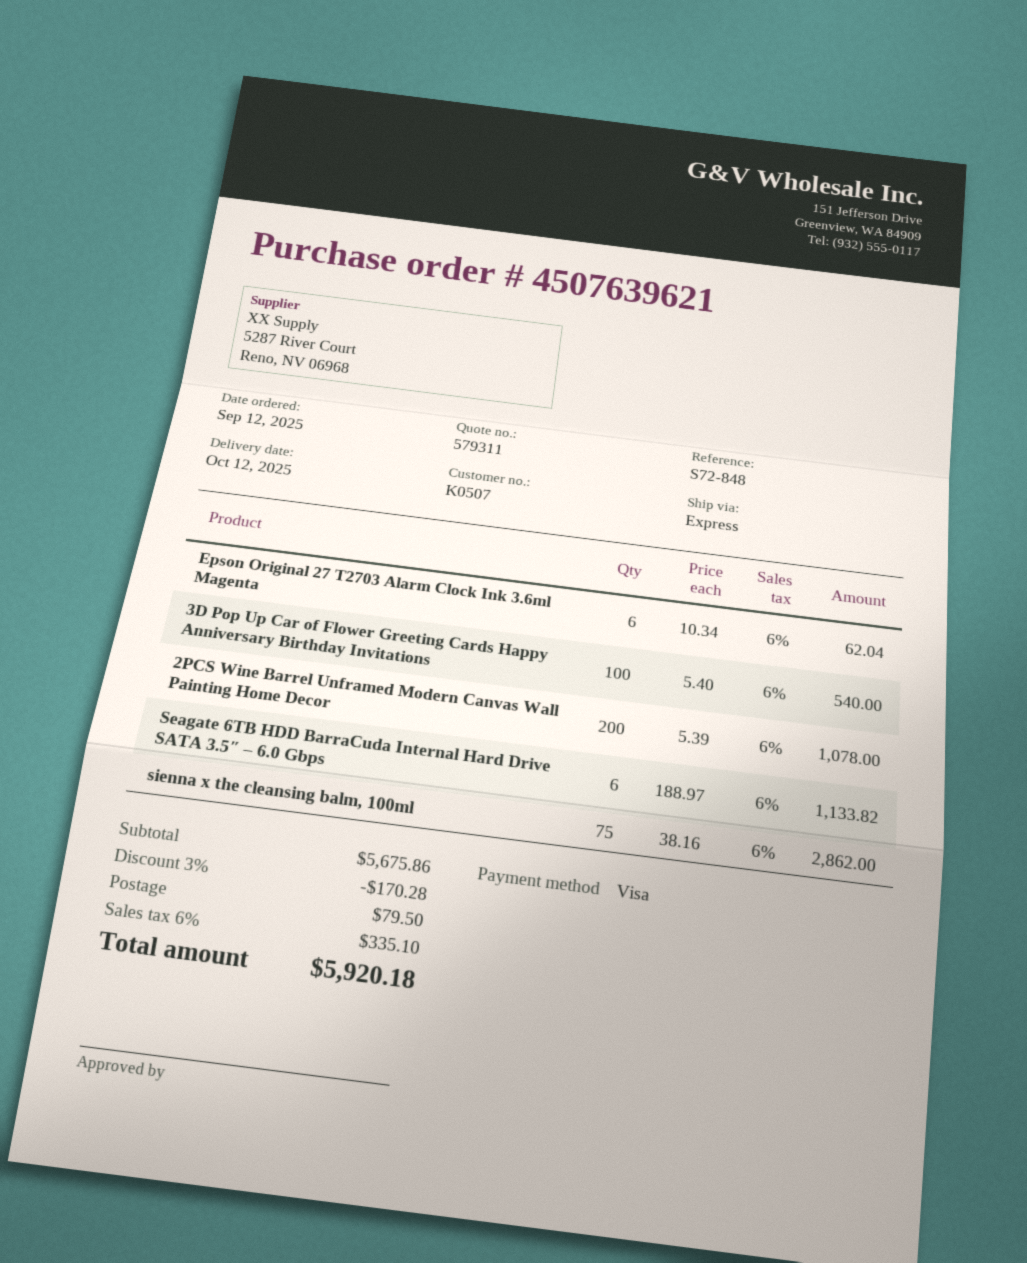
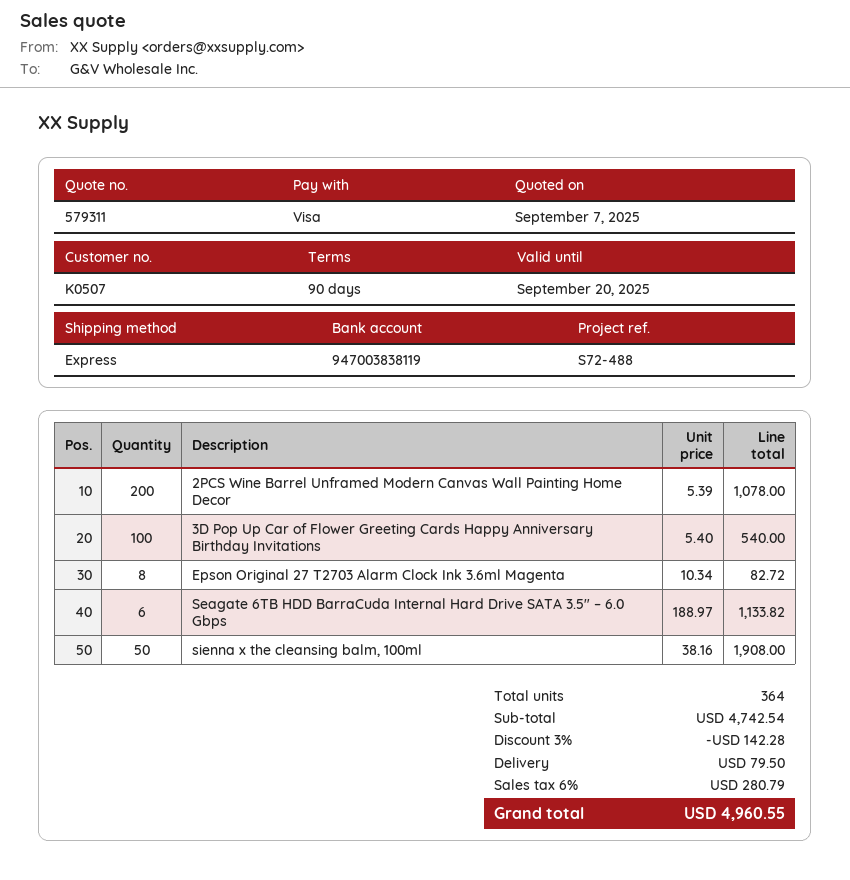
reference: S72-848 -> S72-488
Epson Original 27 T2703 Alarm Clock Ink 3.6ml Magenta: 6 x 10.34 = 62.04 -> 8 x 10.34 = 82.72
sienna x the cleansing balm, 100ml: 75 x 38.16 = 2862.00 -> 50 x 38.16 = 1908.00
subtotal: 5675.86 -> 4742.54
discount: 3% = 170.28 -> 3% = 142.28
tax: 6% = 335.10 -> 6% = 280.79
total: 5920.18 -> 4960.55

